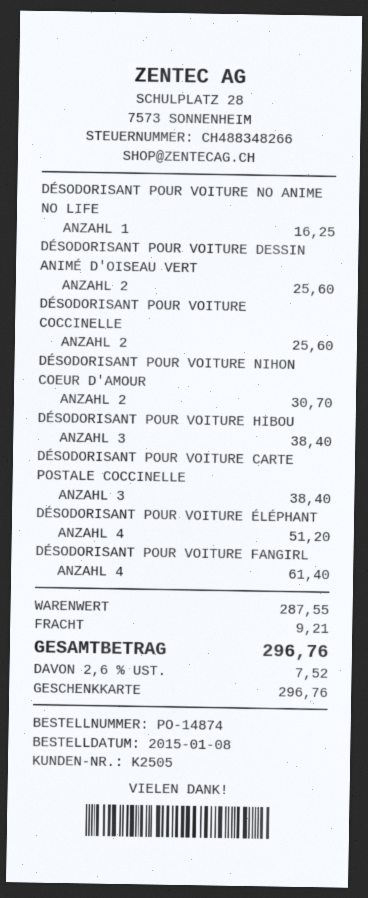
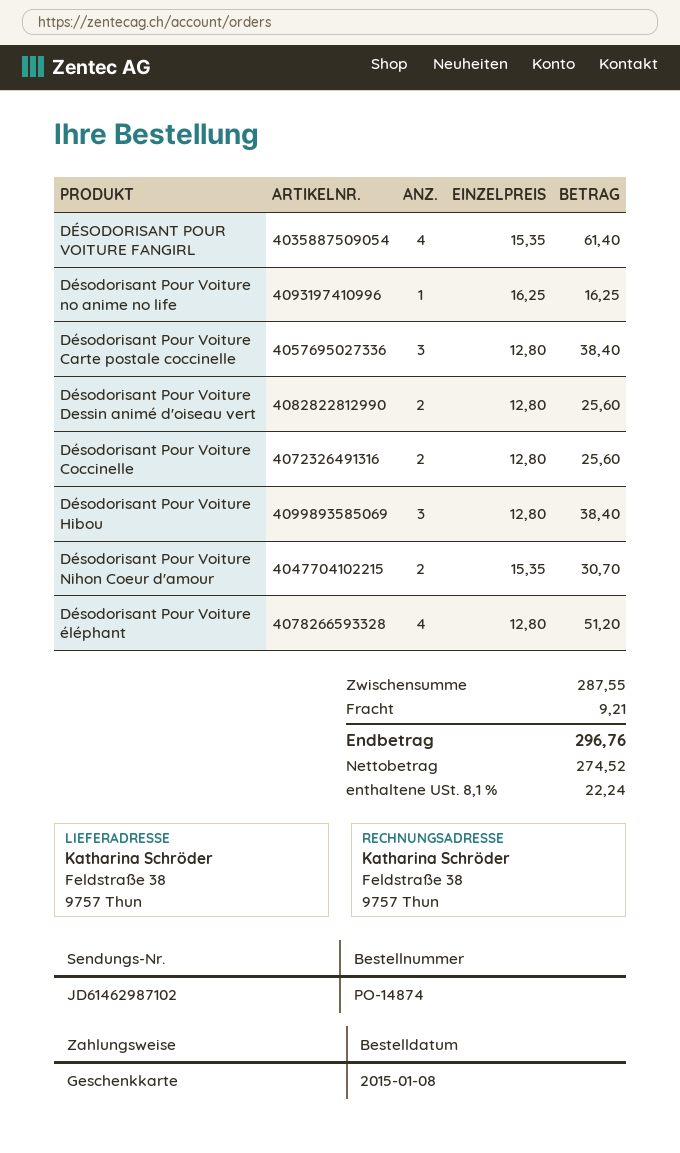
tax: 2.6% = 7.52 -> 8.1% = 22.24

